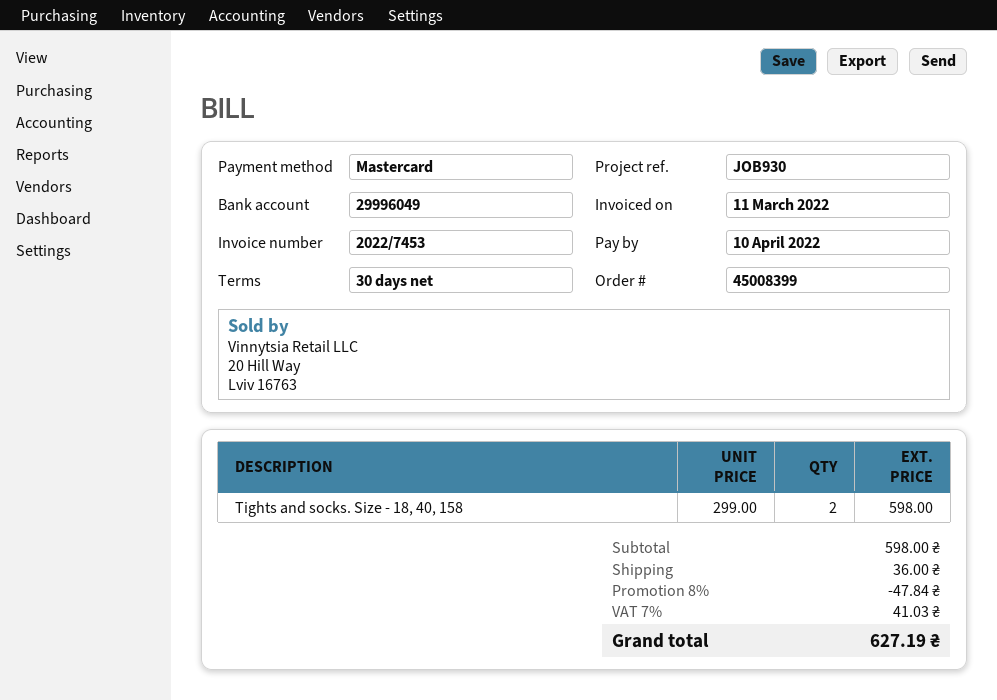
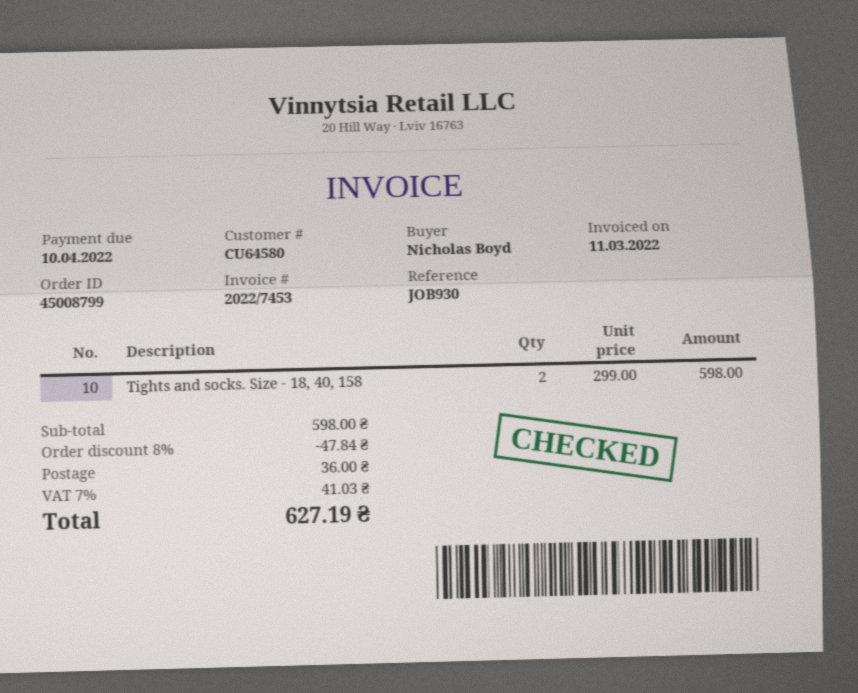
order number: 45008399 -> 45008799

